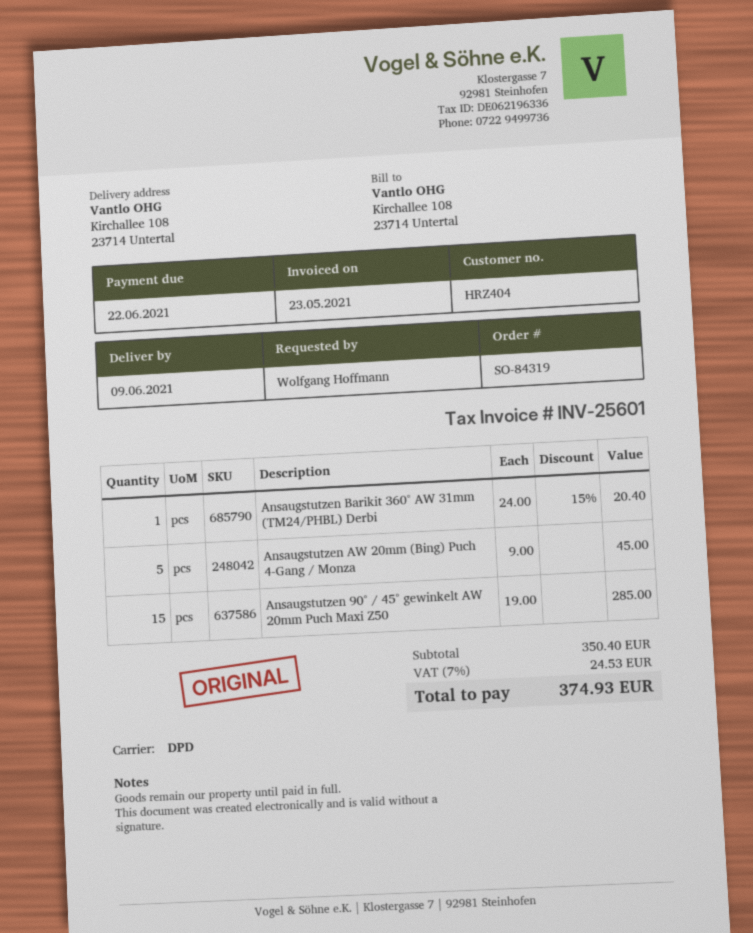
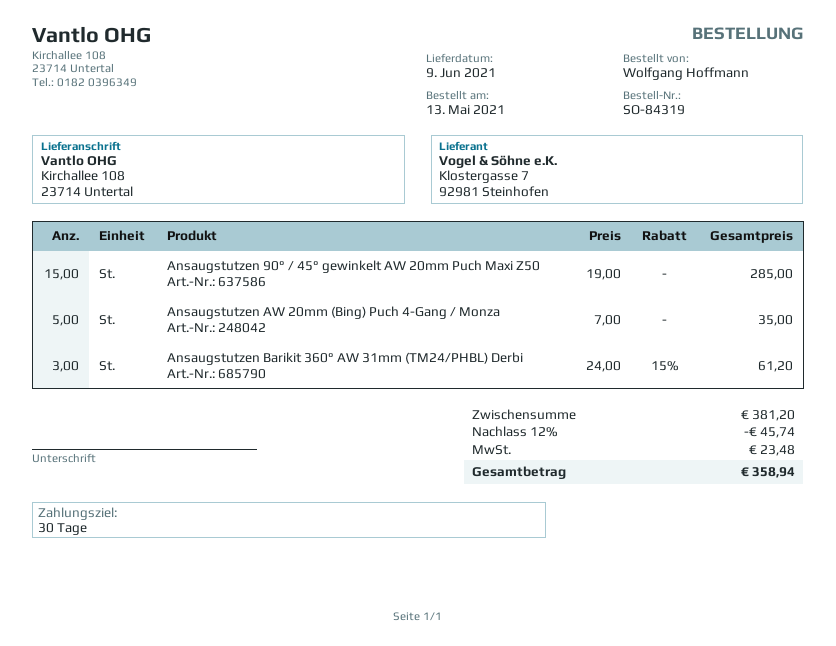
Ansaugstutzen Barikit 360° AW 31mm (TM24/PHBL) Derbi: 1 x 24.00 - 15% = 20.40 -> 3 x 24.00 - 15% = 61.20
Ansaugstutzen AW 20mm (Bing) Puch 4-Gang / Monza: 5 x 9.00 = 45.00 -> 5 x 7.00 = 35.00
subtotal: 350.40 -> 381.20
discount: none -> 12% = 45.74
tax: 24.53 -> 23.48
total: 374.93 -> 358.94

